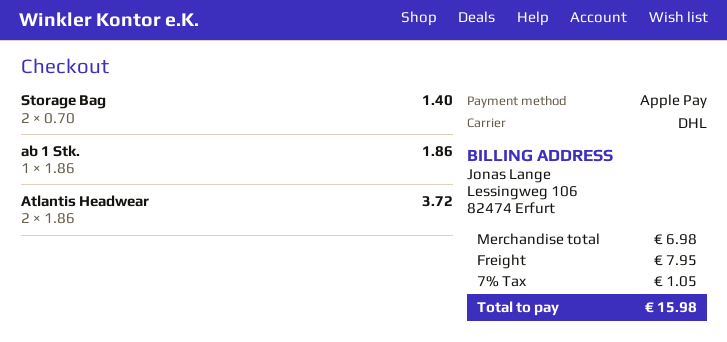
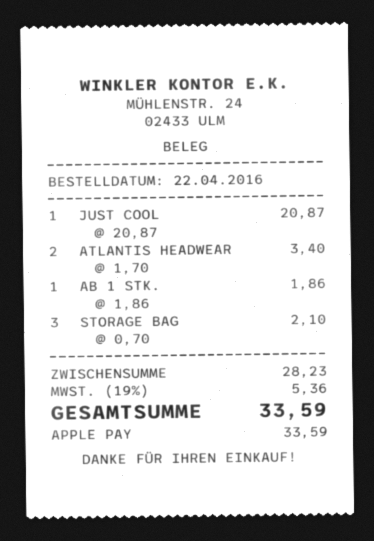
Storage Bag: 2 x 0.70 = 1.40 -> 3 x 0.70 = 2.10
Atlantis Headwear: 2 x 1.86 = 3.72 -> 2 x 1.70 = 3.40
JUST COOL: none -> 1 x 20.87 = 20.87
subtotal: 6.98 -> 28.23
shipping: 7.95 -> none
tax: 7% = 1.05 -> 19% = 5.36
total: 15.98 -> 33.59

